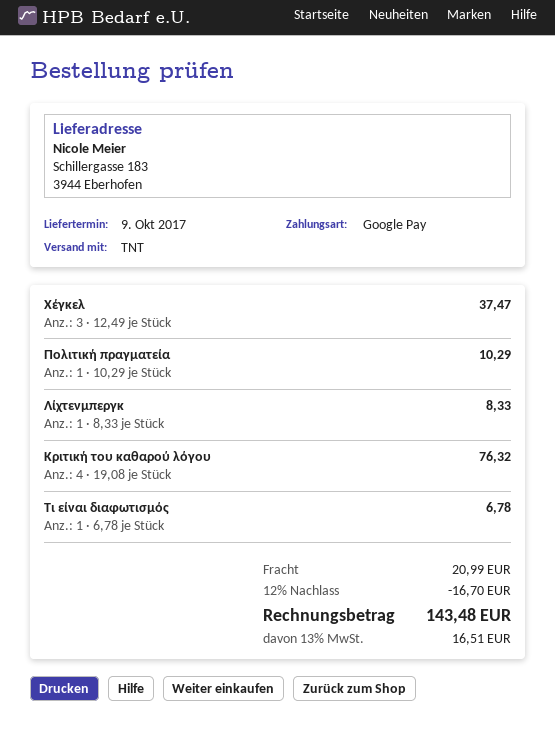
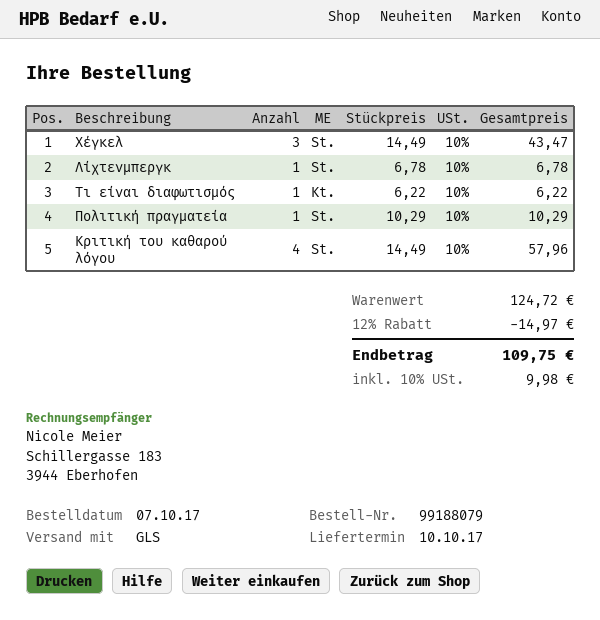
delivery date: 2017-10-09 -> 2017-10-10
shipping method: TNT -> GLS
Χέγκελ: 3 x 12.49 = 37.47 -> 3 x 14.49 = 43.47
Λίχτενμπεργκ: 1 x 8.33 = 8.33 -> 1 x 6.78 = 6.78
Κριτική του καθαρού λόγου: 4 x 19.08 = 76.32 -> 4 x 14.49 = 57.96
Τι είναι διαφωτισμός: 1 x 6.78 = 6.78 -> 1 x 6.22 = 6.22
discount: 12% = 16.70 -> 12% = 14.97
shipping: 20.99 -> none
tax: 13% = 16.51 -> 10% = 9.98
total: 143.48 -> 109.75

